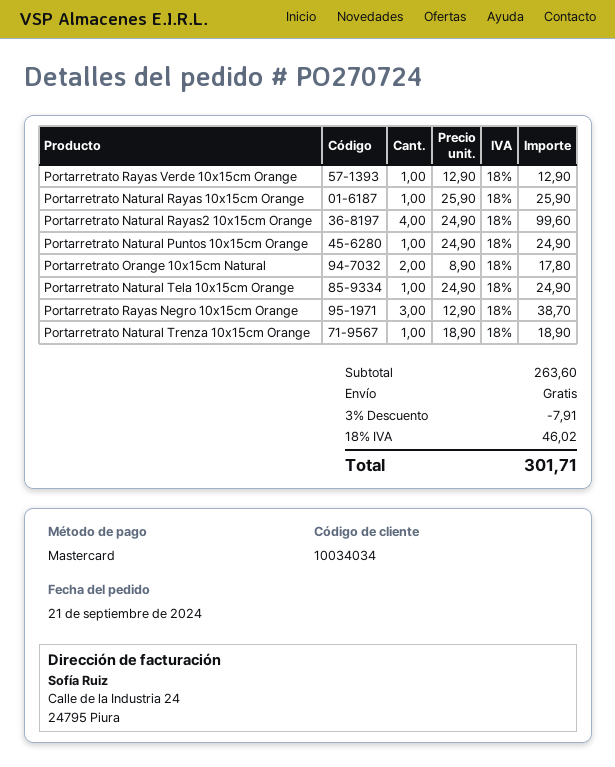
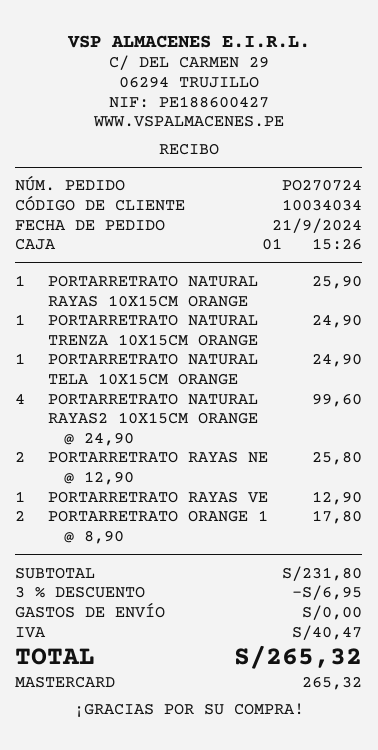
Portarretrato Natural Puntos 10x15cm Orange: 1 x 24.90 = 24.90 -> none
Portarretrato Rayas Negro 10x15cm Orange: 3 x 12.90 = 38.70 -> 2 x 12.90 = 25.80
Portarretrato Natural Trenza 10x15cm Orange: 1 x 18.90 = 18.90 -> 1 x 24.90 = 24.90
subtotal: 263.60 -> 231.80
discount: 3% = 7.91 -> 3% = 6.95
tax: 46.02 -> 40.47
total: 301.71 -> 265.32

